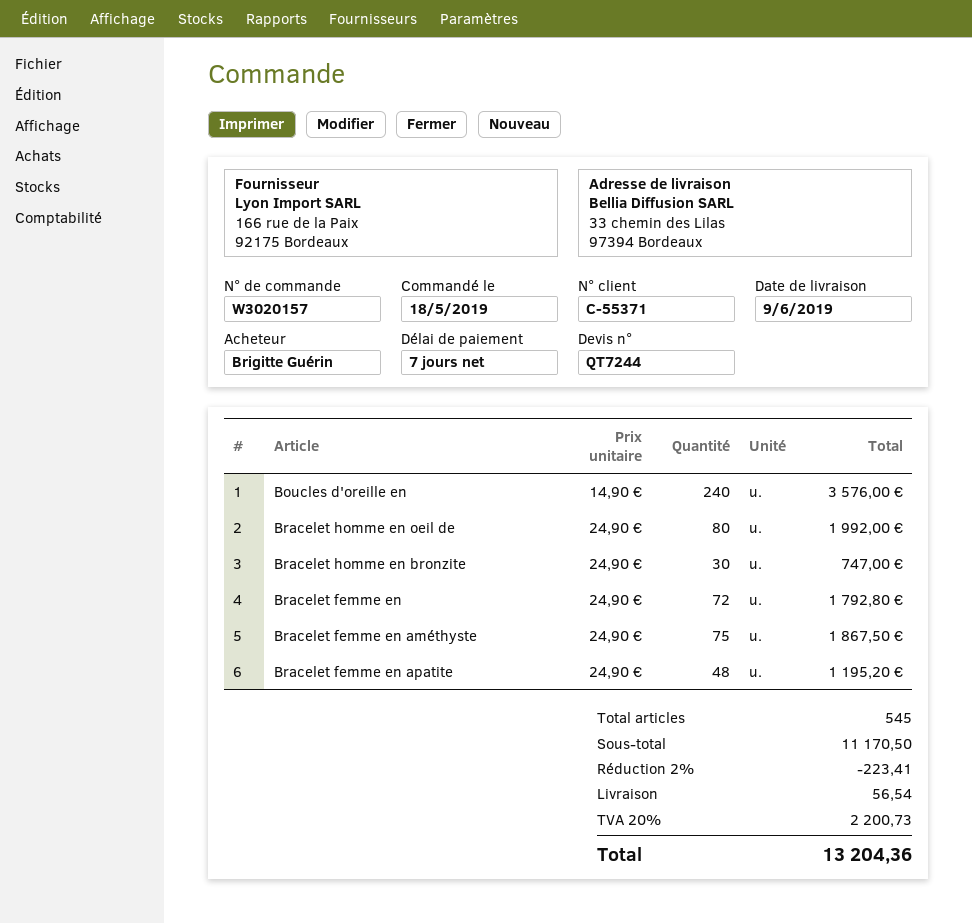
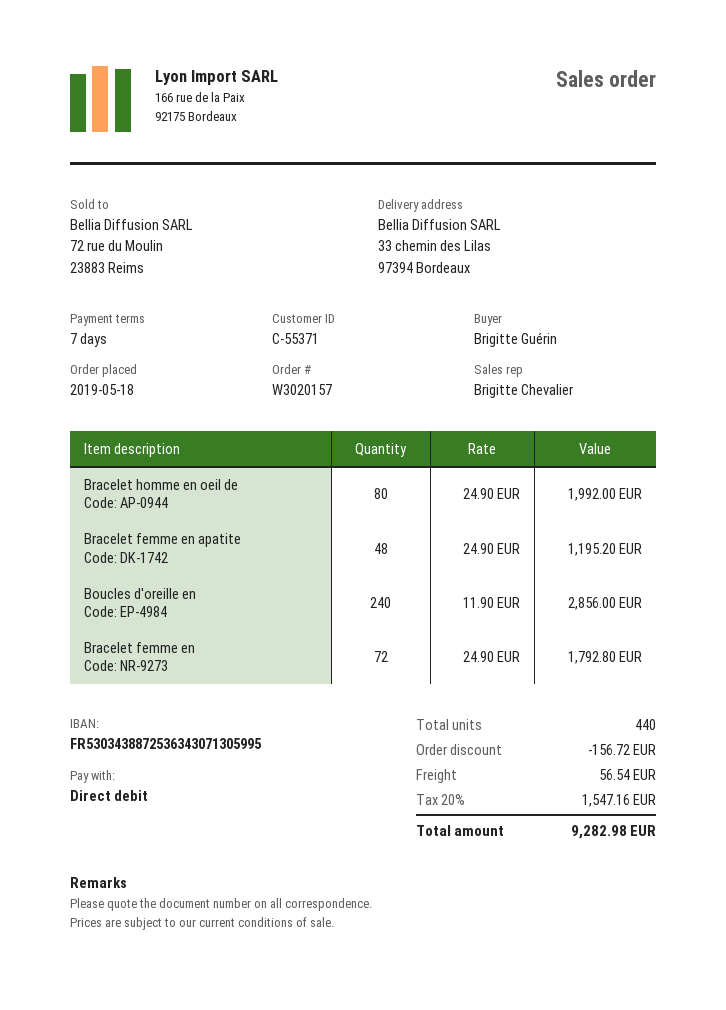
Boucles d'oreille en: 240 x 14.90 = 3576.00 -> 240 x 11.90 = 2856.00
Bracelet homme en bronzite: 30 x 24.90 = 747.00 -> none
Bracelet femme en améthyste: 75 x 24.90 = 1867.50 -> none
total quantity: 545 -> 440
discount: 223.41 -> 156.72
tax: 20% = 2200.73 -> 20% = 1547.16
total: 13204.36 -> 9282.98

